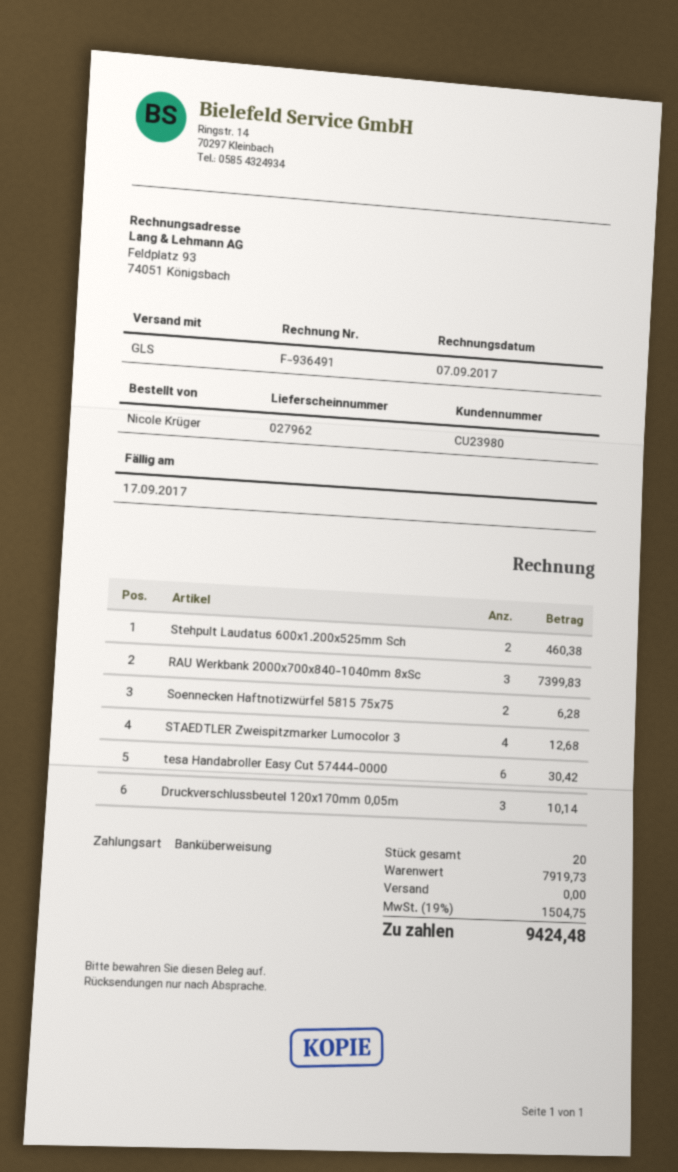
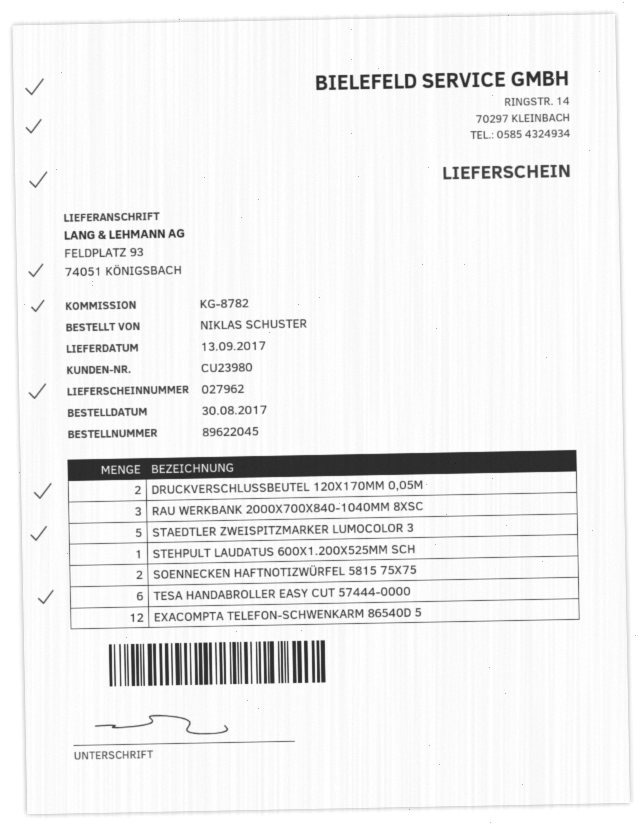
ordered by: Nicole Krüger -> NIKLAS SCHUSTER
Stehpult Laudatus 600x1.200x525mm Sch: 2 -> 1
STAEDTLER Zweispitzmarker Lumocolor 3: 4 -> 5
Druckverschlussbeutel 120x170mm 0,05m: 3 -> 2
EXACOMPTA TELEFON-SCHWENKARM 86540D 5: none -> 12

